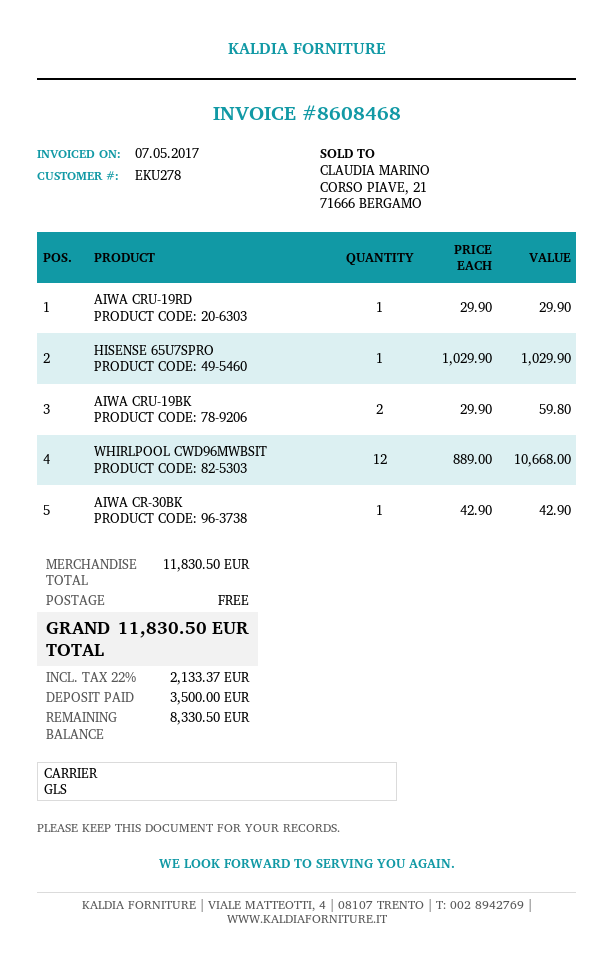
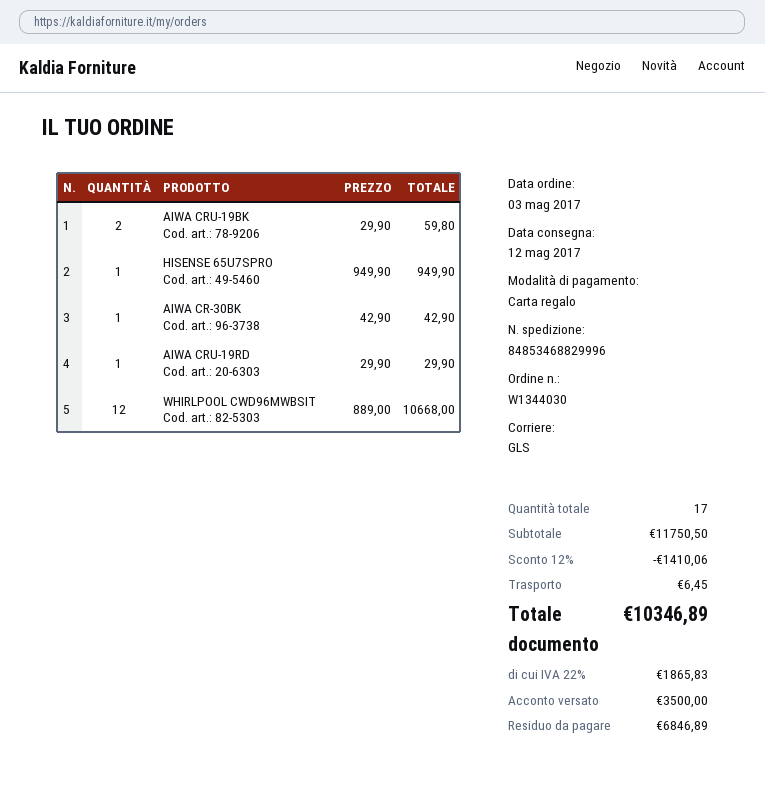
HISENSE 65U7SPRO: 1 x 1029.90 = 1029.90 -> 1 x 949.90 = 949.90
subtotal: 11830.50 -> 11750.50
discount: none -> 12% = 1410.06
shipping: 0.00 -> 6.45
tax: 22% = 2133.37 -> 22% = 1865.83
total: 11830.50 -> 10346.89
balance: 8330.50 -> 6846.89

